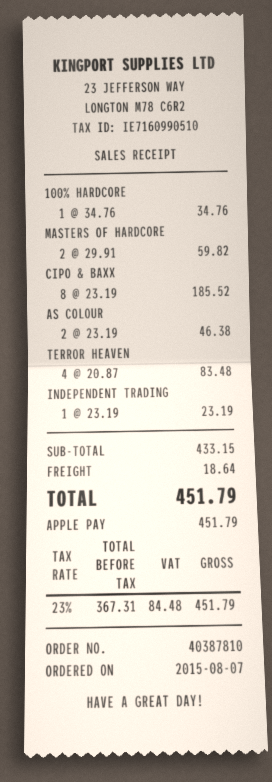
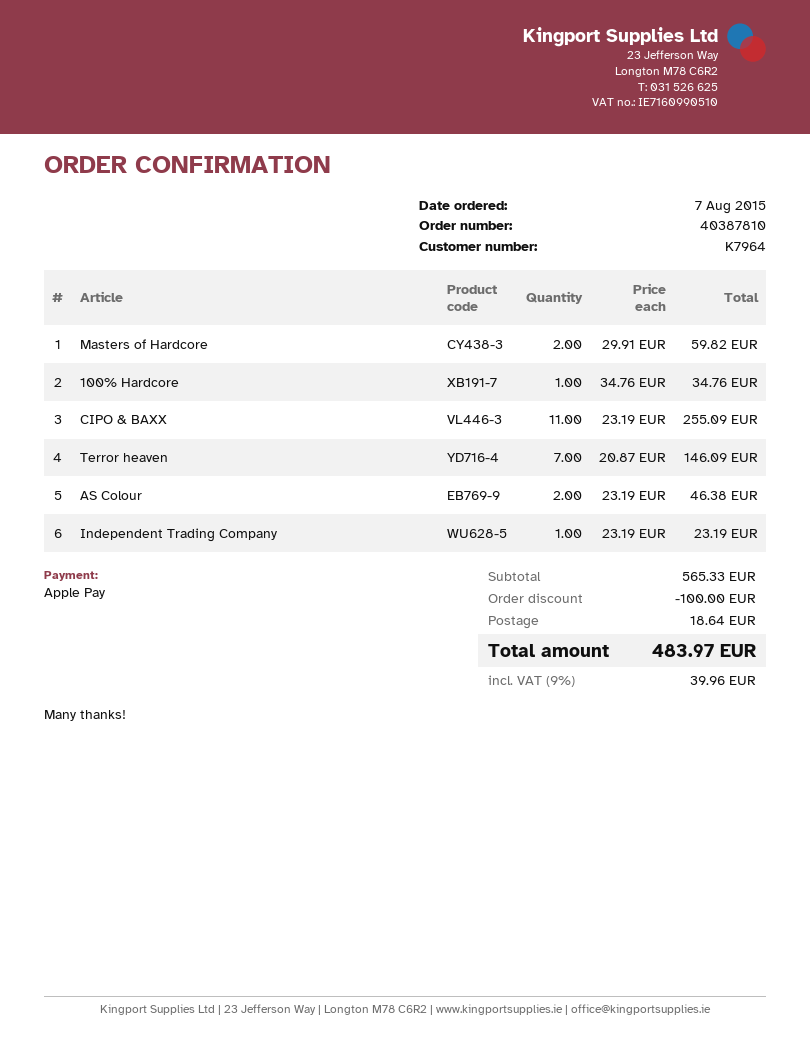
CIPO & BAXX: 8 x 23.19 = 185.52 -> 11 x 23.19 = 255.09
TERROR HEAVEN: 4 x 20.87 = 83.48 -> 7 x 20.87 = 146.09
subtotal: 433.15 -> 565.33
discount: none -> 100.00
tax: 23% = 84.48 -> 9% = 39.96
total: 451.79 -> 483.97

